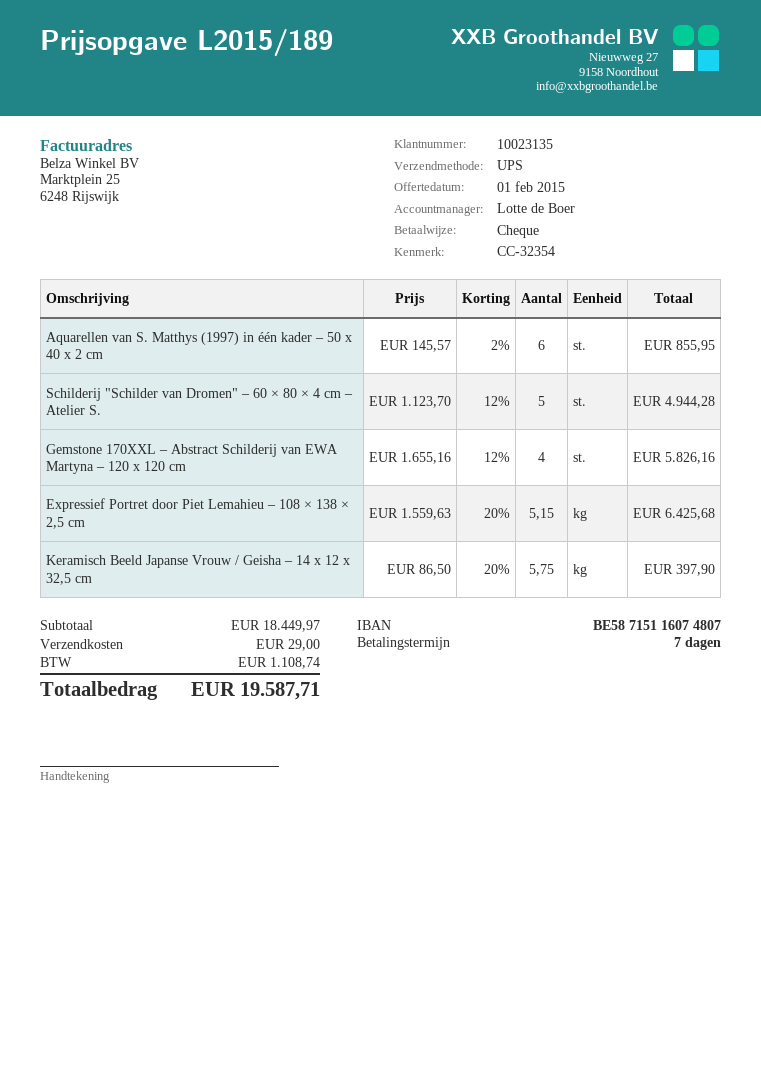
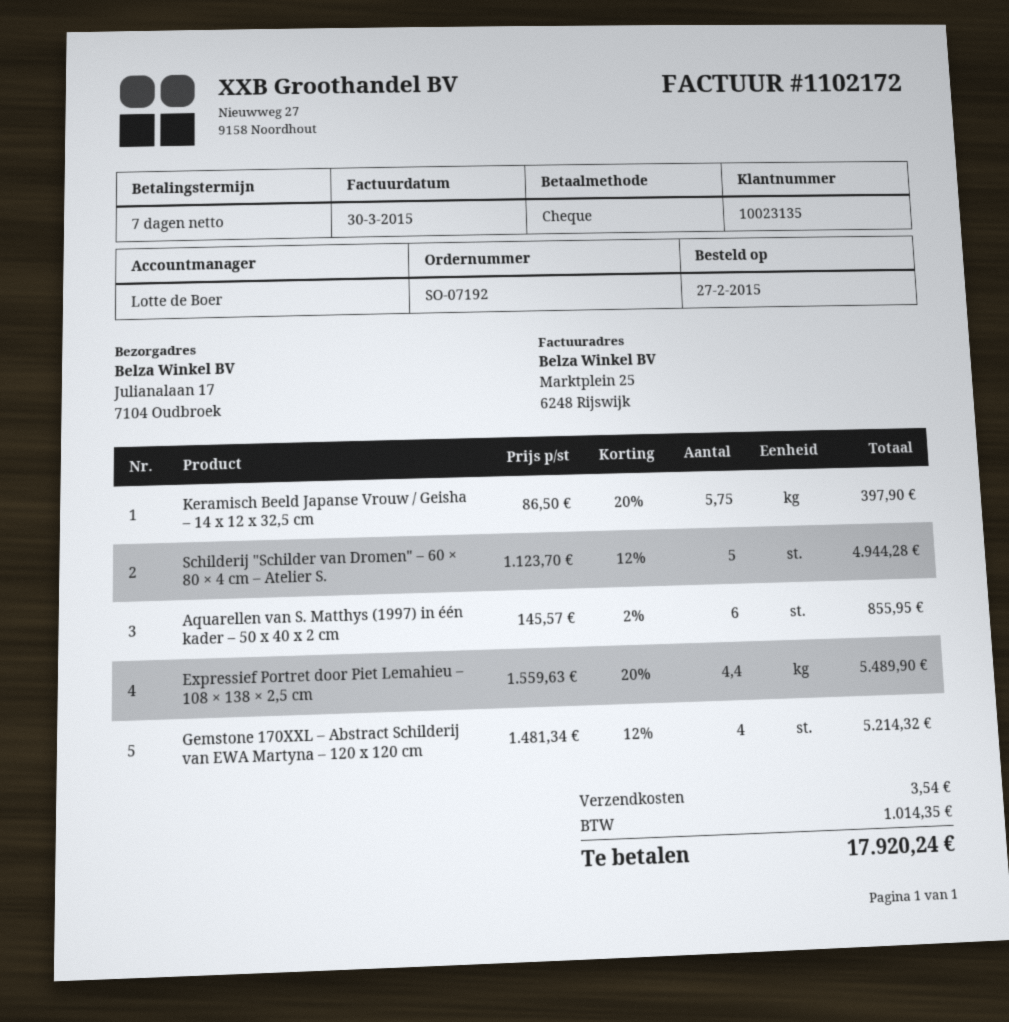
Gemstone 170XXL – Abstract Schilderij van EWA Martyna – 120 x 120 cm: 4 x 1655.16 - 12% = 5826.16 -> 4 x 1481.34 - 12% = 5214.32
Expressief Portret door Piet Lemahieu – 108 × 138 × 2,5 cm: 5.15 x 1559.63 - 20% = 6425.68 -> 4.4 x 1559.63 - 20% = 5489.90
shipping: 29.00 -> 3.54
tax: 1108.74 -> 1014.35
total: 19587.71 -> 17920.24

